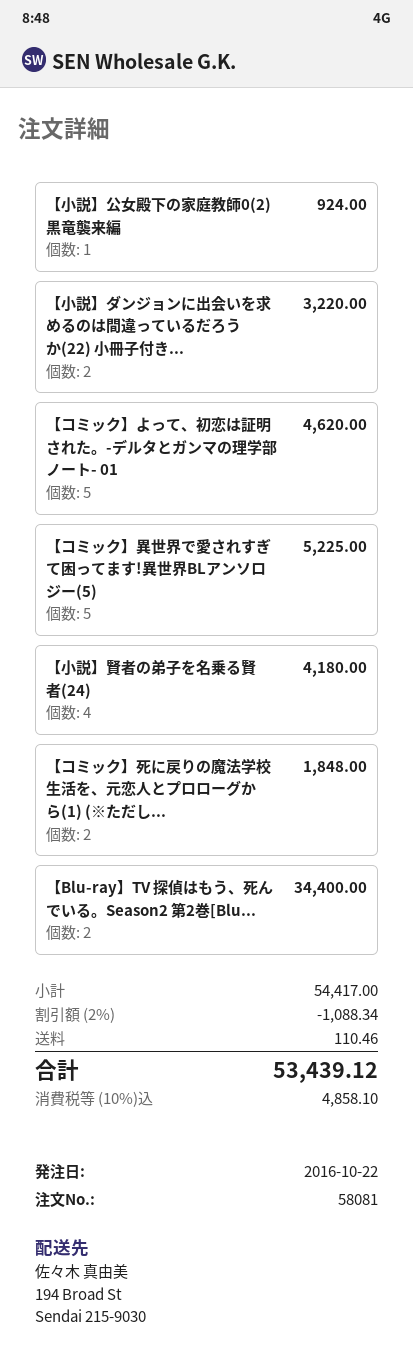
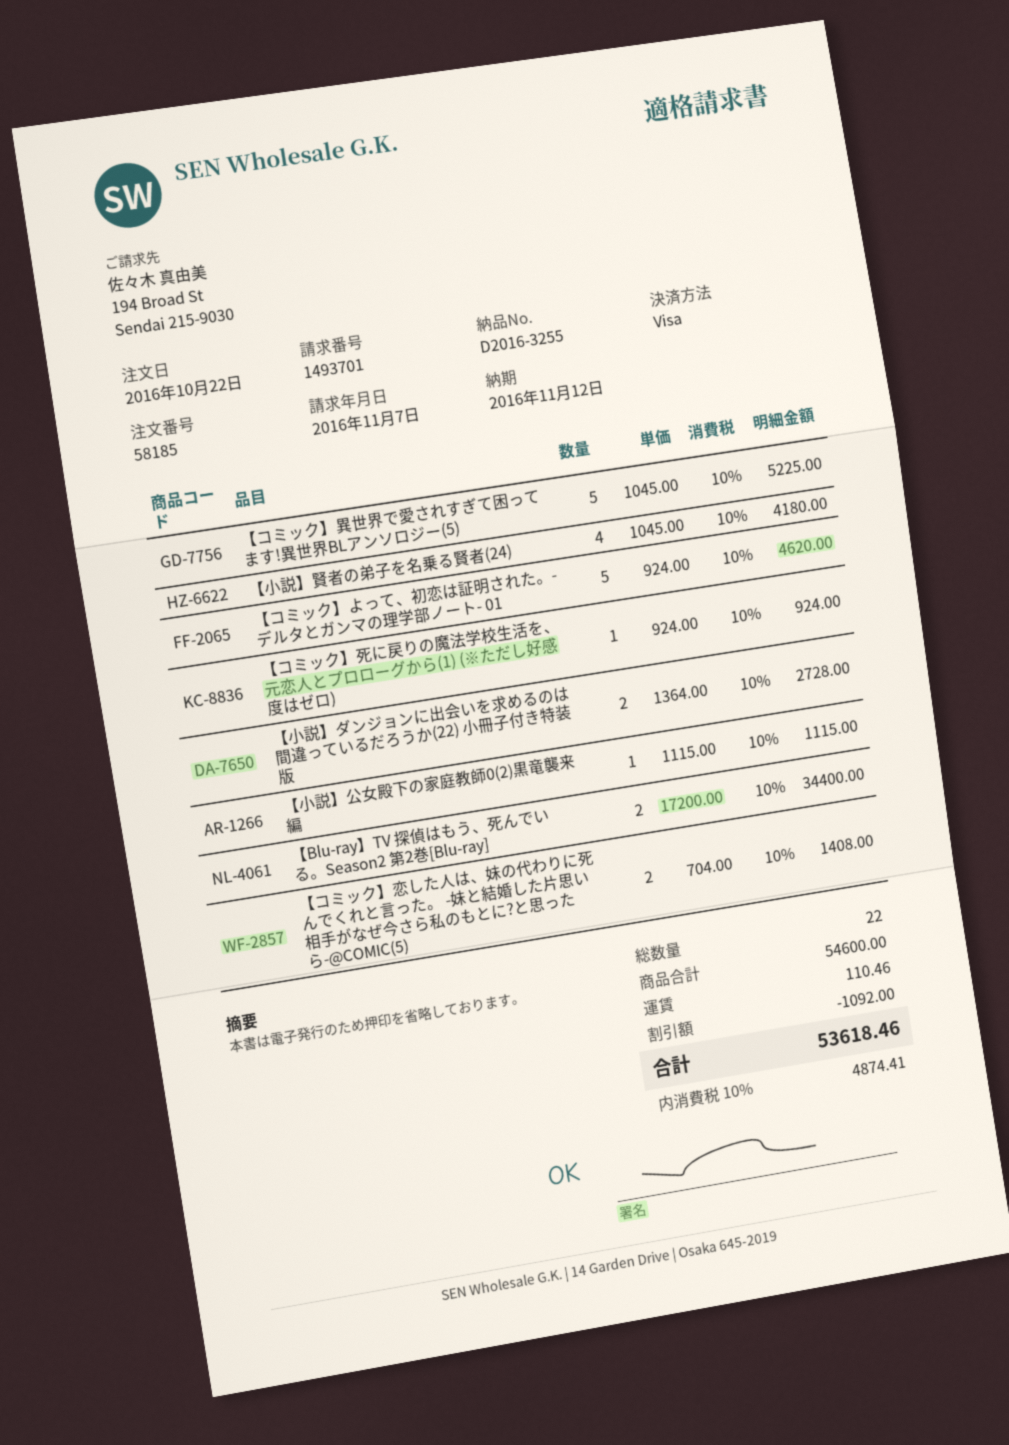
order number: 58081 -> 58185
【小説】公女殿下の家庭教師0(2)黒竜襲来編: 1 for 924.00 -> 1 for 1115.00
【小説】ダンジョンに出会いを求めるのは間違っているだろうか(22) 小冊子付き...: 2 for 3220.00 -> 2 for 2728.00
【コミック】死に戻りの魔法学校生活を、元恋人とプロローグから(1) (※ただし...: 2 for 1848.00 -> 1 for 924.00
【コミック】恋した人は、妹の代わりに死んでくれと言った。 -妹と結婚した片思い相手がなぜ今さら私のもとに?と思ったら-@COMIC(5): none -> 2 for 1408.00
subtotal: 54417.00 -> 54600.00
discount: 1088.34 -> 1092.00
tax: 10% = 4858.10 -> 10% = 4874.41
total: 53439.12 -> 53618.46

